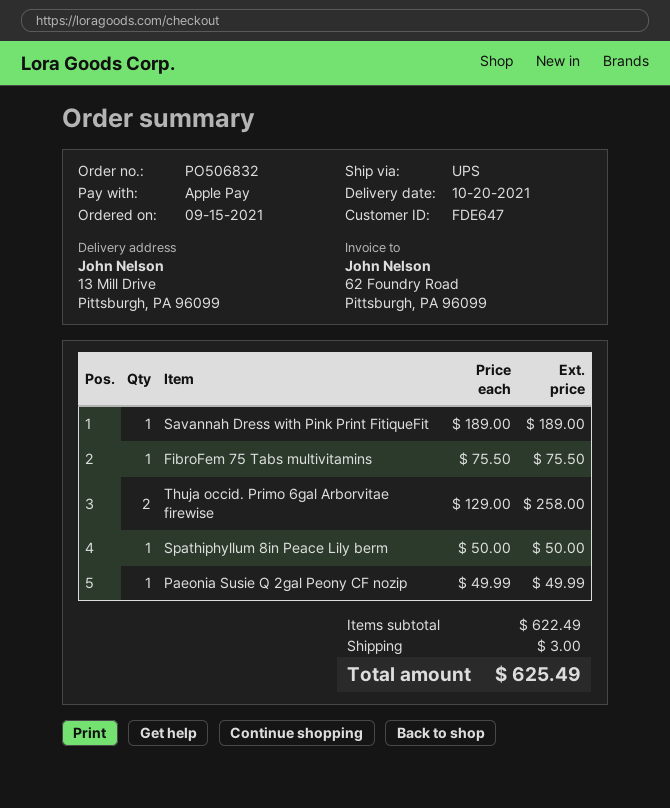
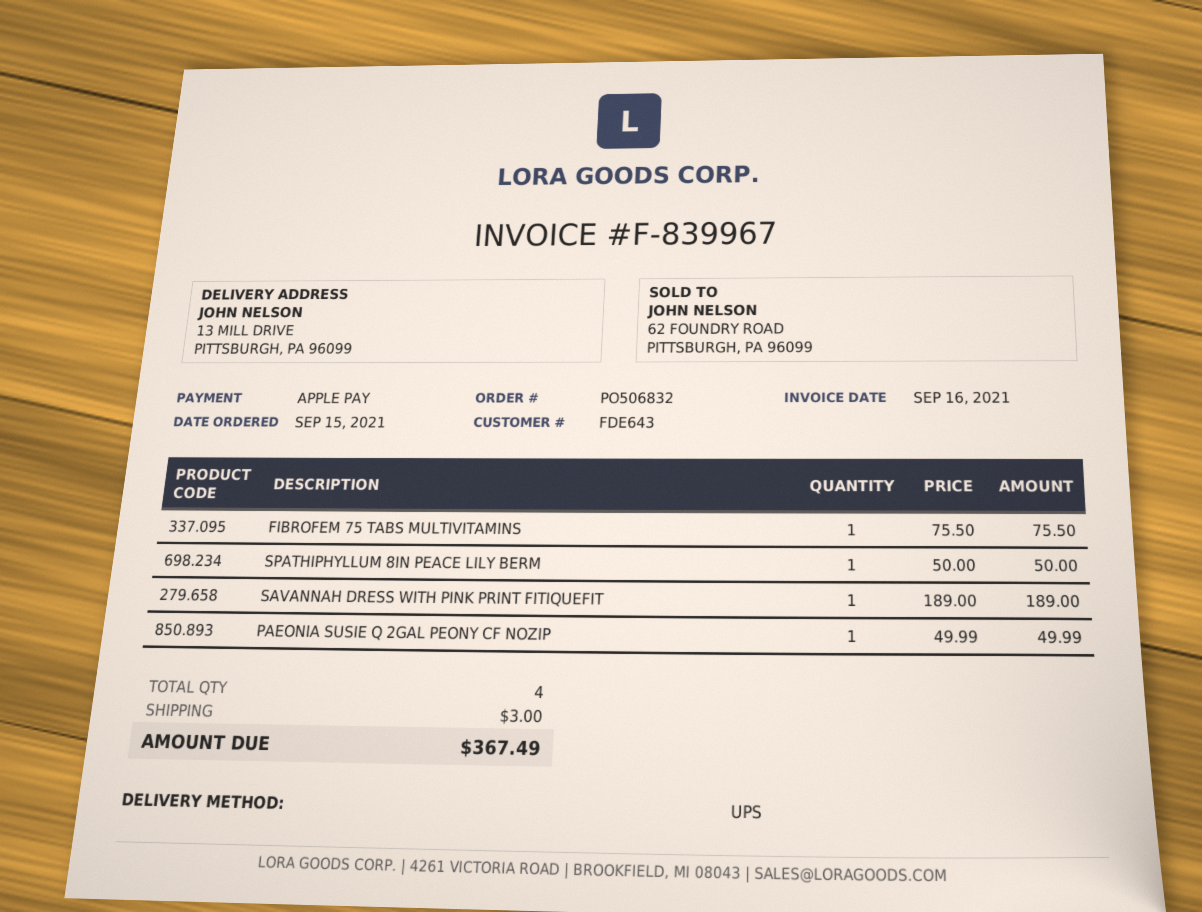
customer number: FDE647 -> FDE643
Thuja occid. Primo 6gal Arborvitae firewise: 2 x 129.00 = 258.00 -> none
total: 625.49 -> 367.49

